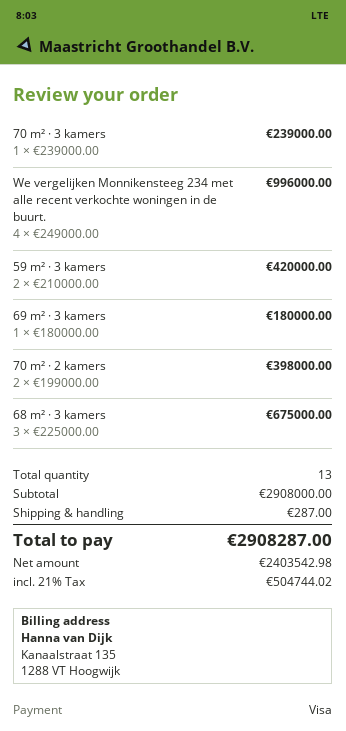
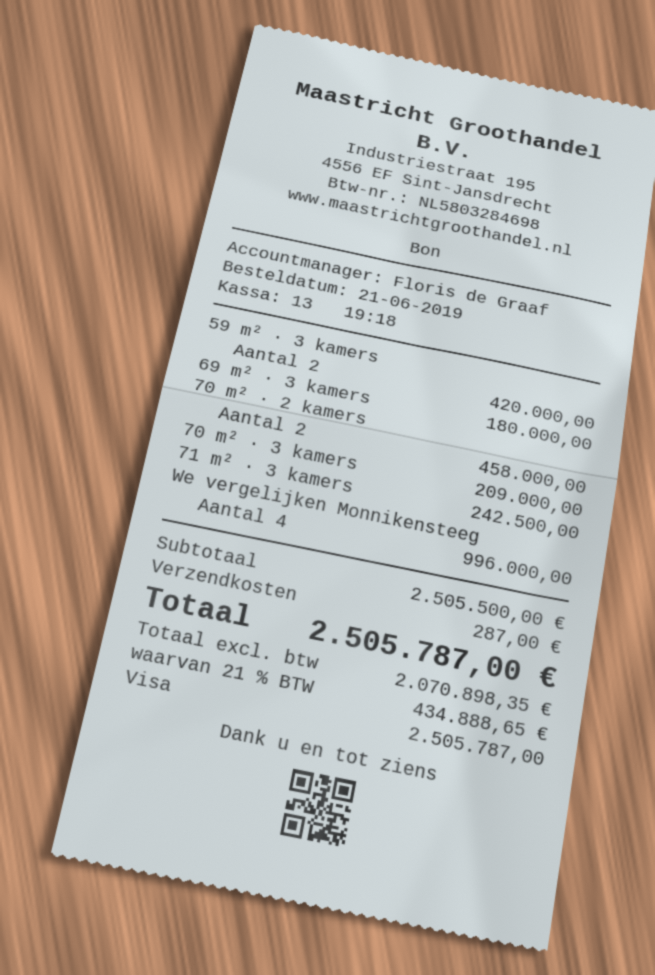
70 m² · 3 kamers: 1 for 239000.00 -> 1 for 209000.00
70 m² · 2 kamers: 2 for 398000.00 -> 2 for 458000.00
68 m² · 3 kamers: 3 for 675000.00 -> none
71 m² · 3 kamers: none -> 1 for 242500.00
subtotal: 2908000.00 -> 2505500.00
net: 2403542.98 -> 2070898.35
tax: 21% = 504744.02 -> 21% = 434888.65
total: 2908287.00 -> 2505787.00

